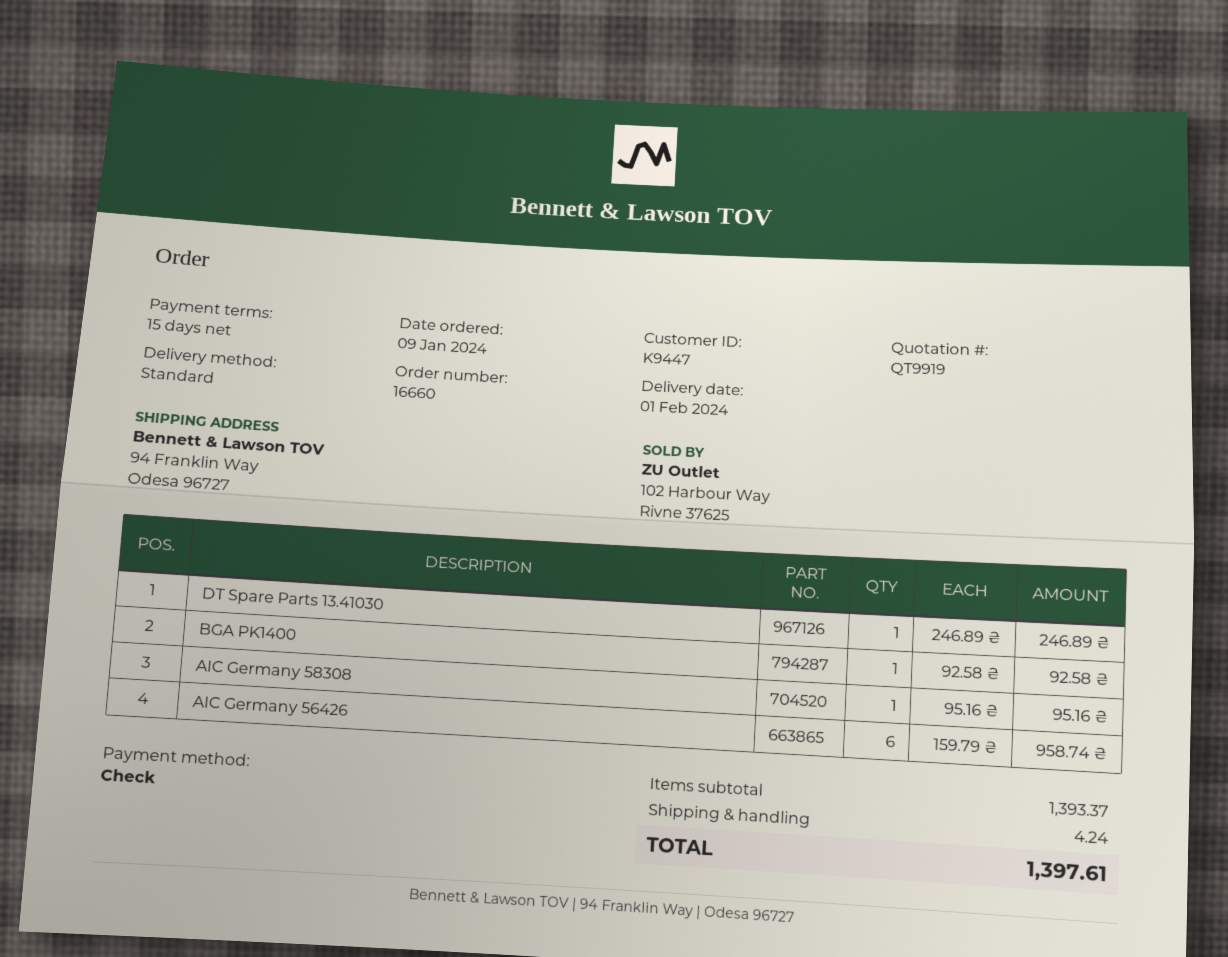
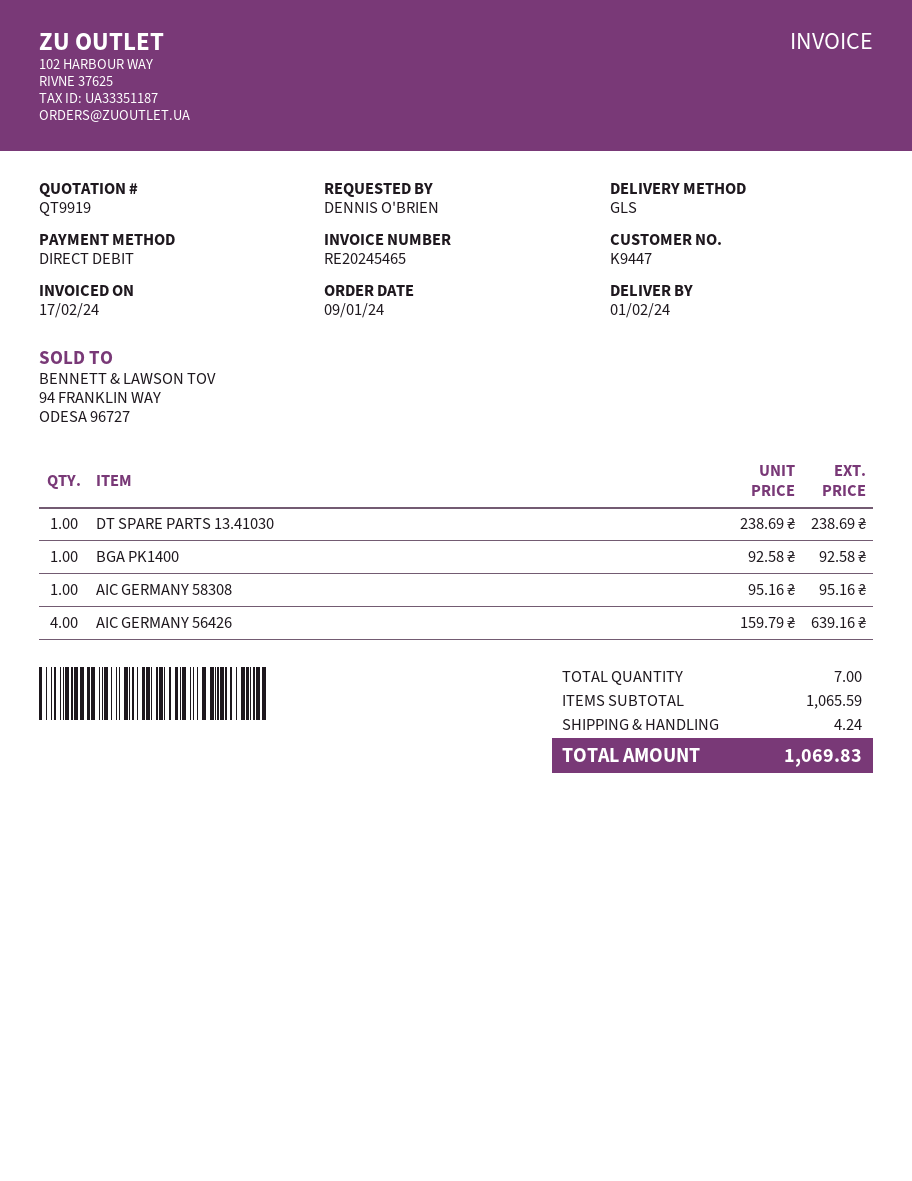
payment method: cheque -> direct debit
shipping method: standard -> GLS
DT Spare Parts 13.41030: 1 x 246.89 = 246.89 -> 1 x 238.69 = 238.69
AIC Germany 56426: 6 x 159.79 = 958.74 -> 4 x 159.79 = 639.16
subtotal: 1393.37 -> 1065.59
total: 1397.61 -> 1069.83

